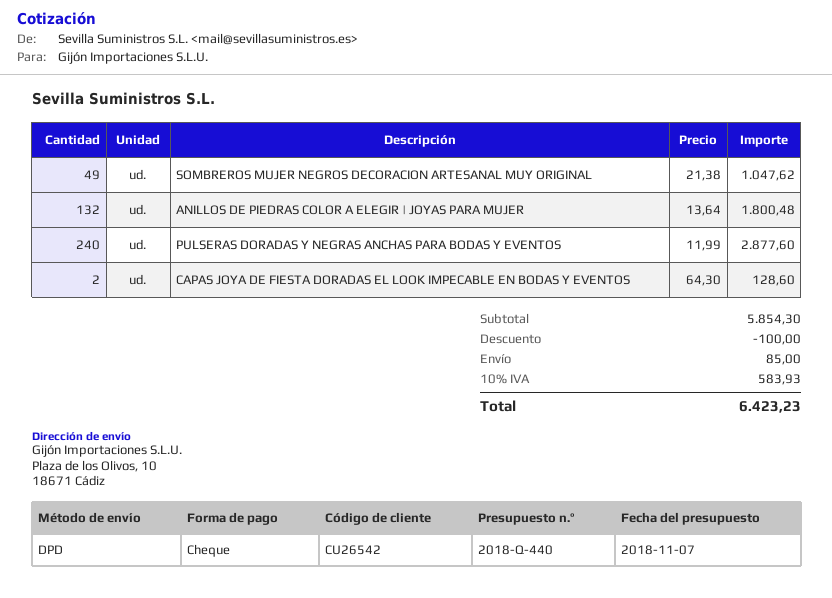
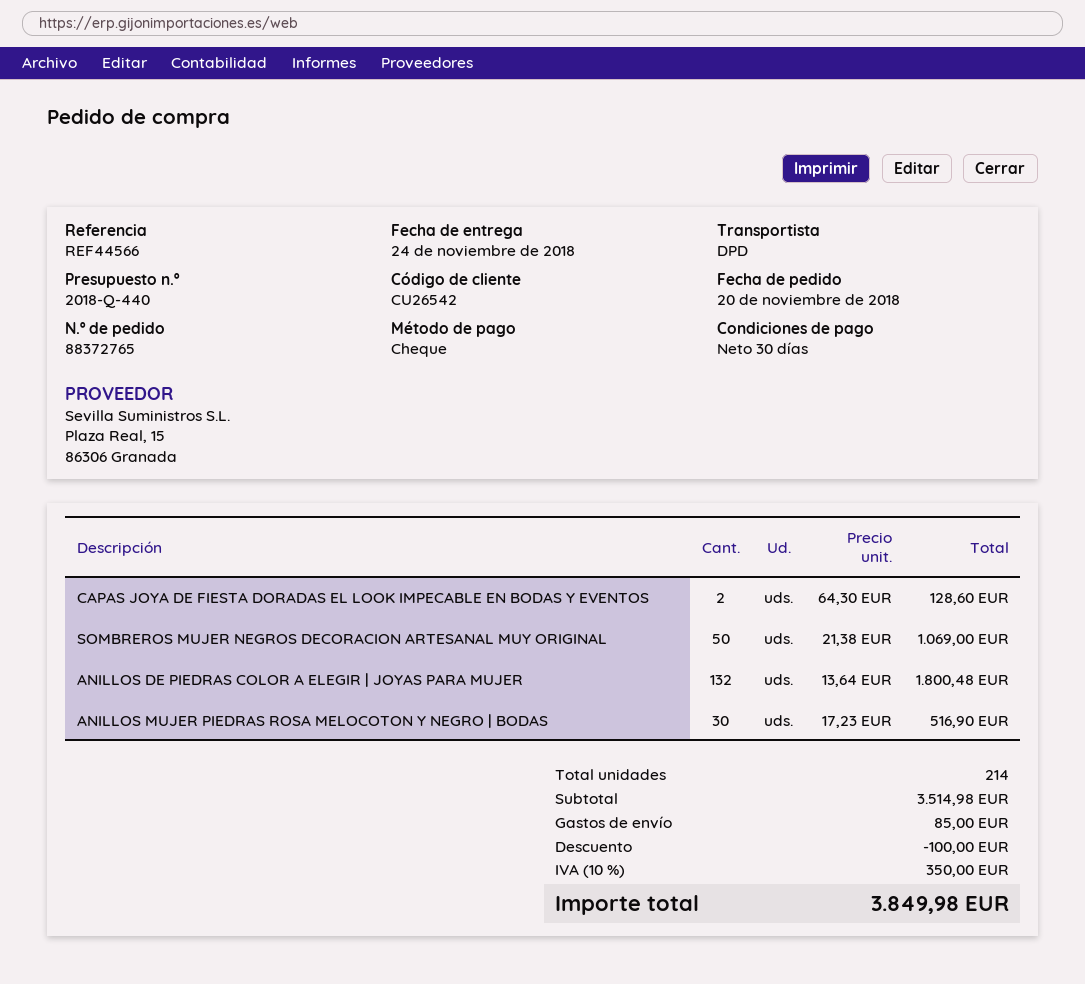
SOMBREROS MUJER NEGROS DECORACION ARTESANAL MUY ORIGINAL: 49 x 21.38 = 1047.62 -> 50 x 21.38 = 1069.00
PULSERAS DORADAS Y NEGRAS ANCHAS PARA BODAS Y EVENTOS: 240 x 11.99 = 2877.60 -> none
ANILLOS MUJER PIEDRAS ROSA MELOCOTON Y NEGRO | BODAS: none -> 30 x 17.23 = 516.90
subtotal: 5854.30 -> 3514.98
tax: 10% = 583.93 -> 10% = 350.00
total: 6423.23 -> 3849.98

